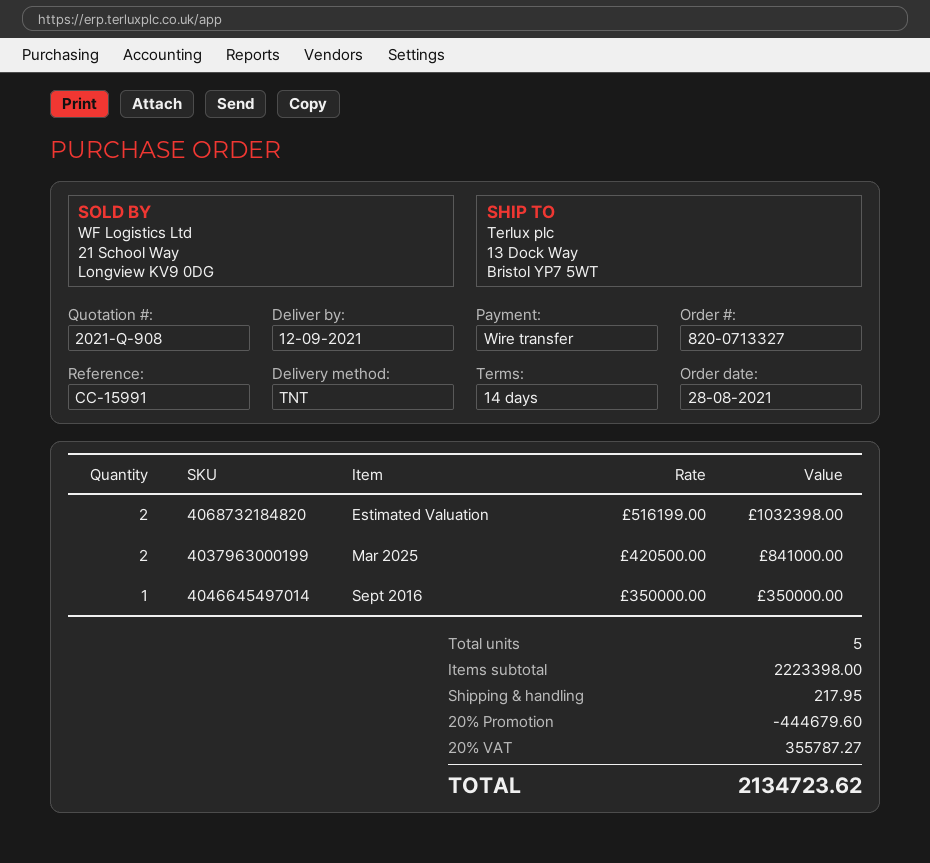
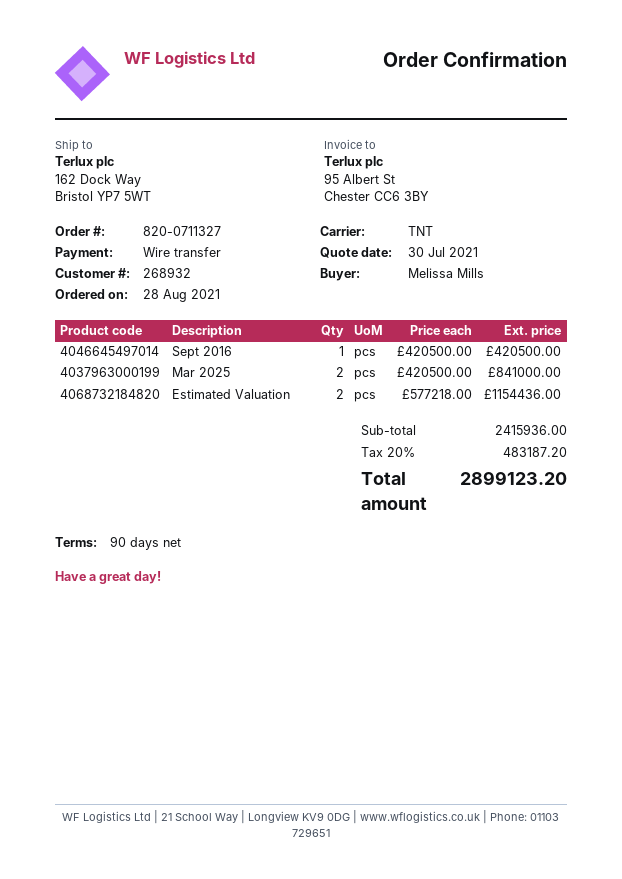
order number: 820-0713327 -> 820-0711327
payment terms: 14 days -> 90 days
ship to: 13 Dock Way, Bristol YP7 5WT -> 162 Dock Way, Bristol YP7 5WT
Estimated Valuation: 2 x 516199.00 = 1032398.00 -> 2 x 577218.00 = 1154436.00
Sept 2016: 1 x 350000.00 = 350000.00 -> 1 x 420500.00 = 420500.00
subtotal: 2223398.00 -> 2415936.00
discount: 20% = 444679.60 -> none
shipping: 217.95 -> none
tax: 20% = 355787.27 -> 20% = 483187.20
total: 2134723.62 -> 2899123.20

